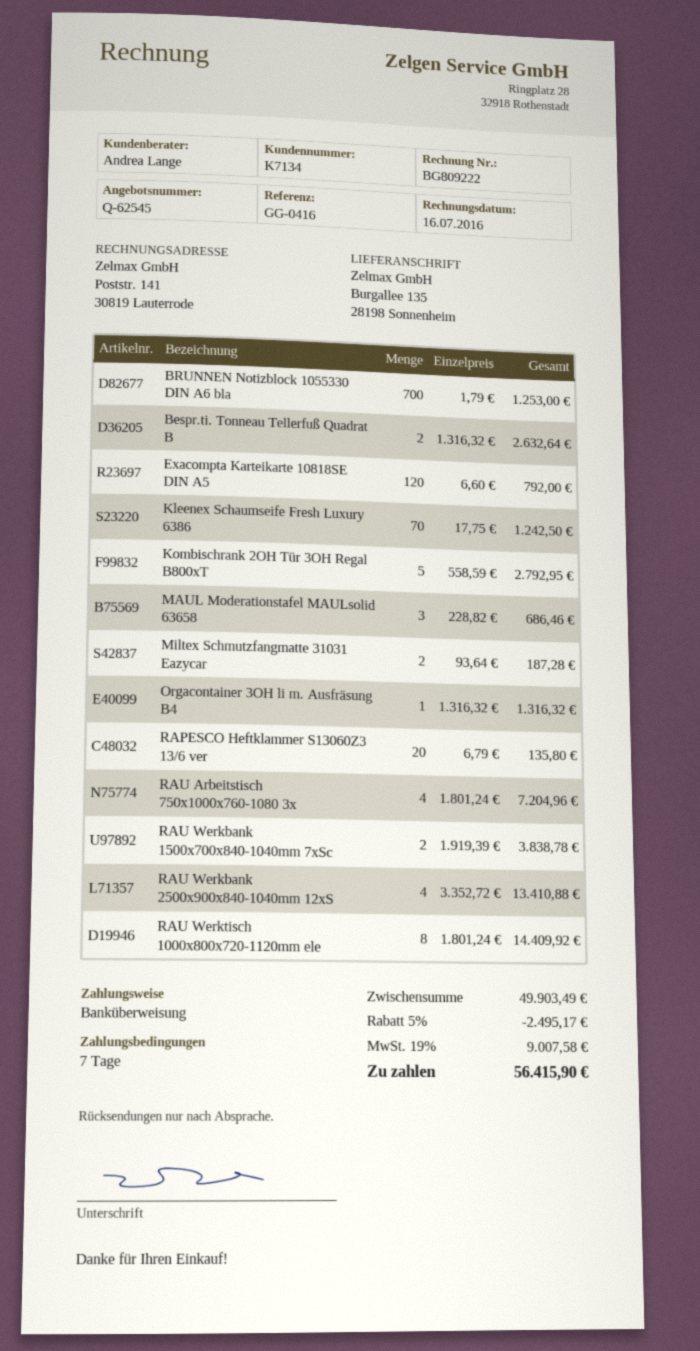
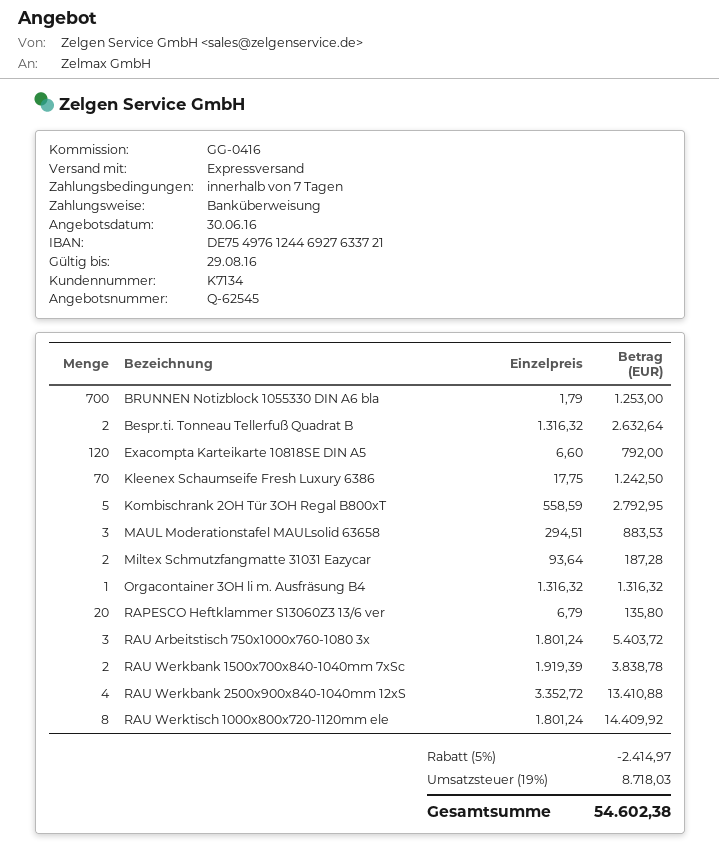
MAUL Moderationstafel MAULsolid 63658: 3 x 228.82 = 686.46 -> 3 x 294.51 = 883.53
RAU Arbeitstisch 750x1000x760-1080 3x: 4 x 1801.24 = 7204.96 -> 3 x 1801.24 = 5403.72
discount: 5% = 2495.17 -> 5% = 2414.97
tax: 19% = 9007.58 -> 19% = 8718.03
total: 56415.90 -> 54602.38

